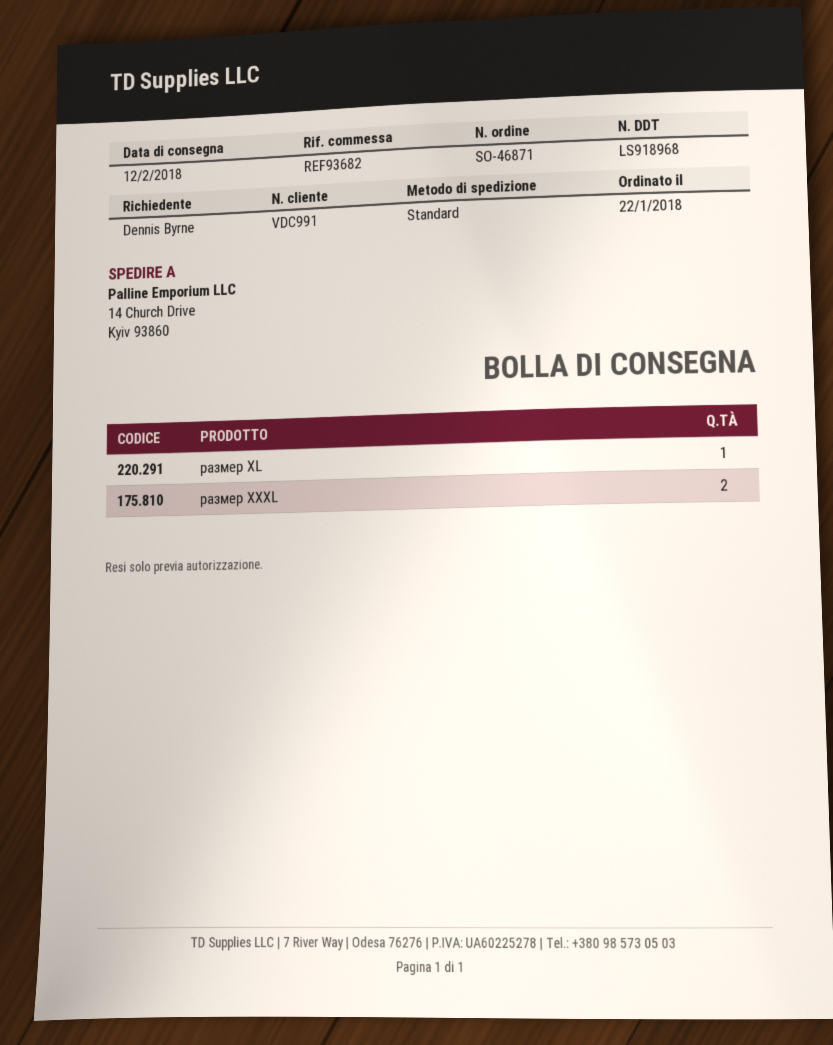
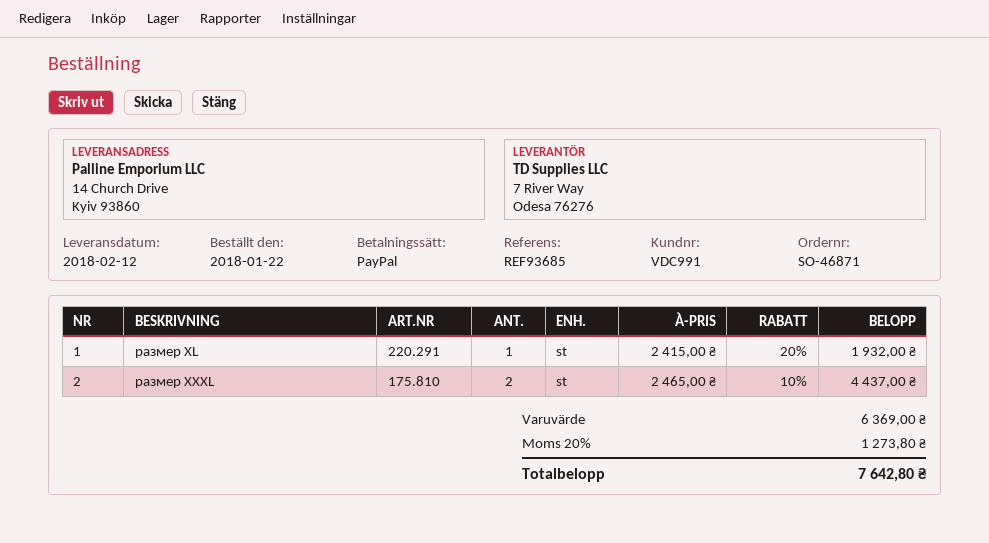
reference: REF93682 -> REF93685

